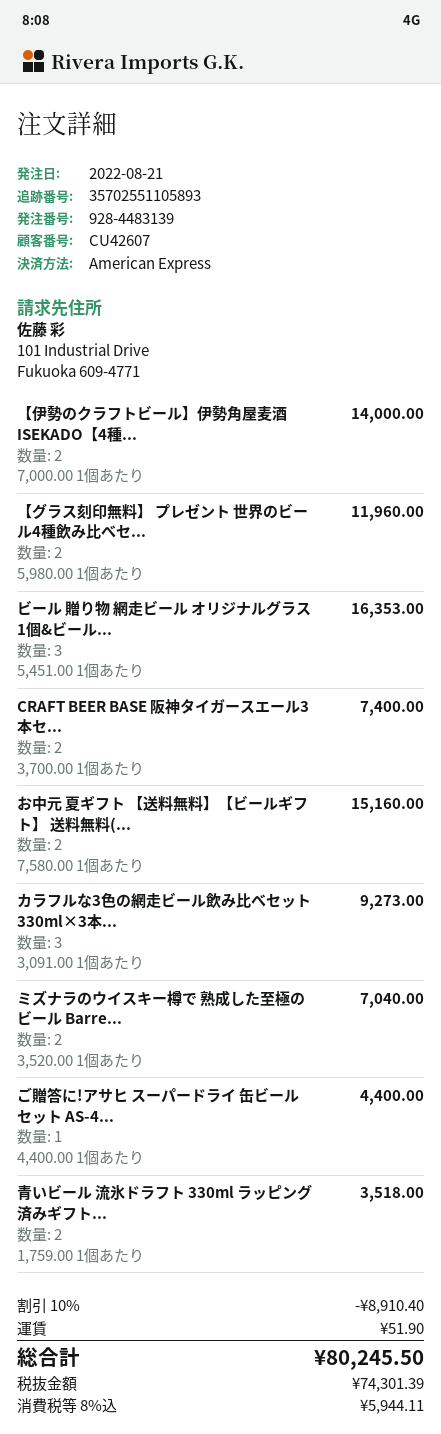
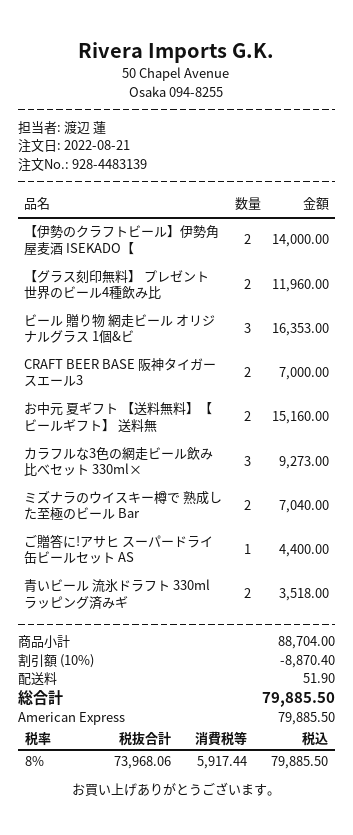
CRAFT BEER BASE 阪神タイガースエール3本セ...: 2 for 7400.00 -> 2 for 7000.00
discount: 10% = 8910.40 -> 10% = 8870.40
net: 74301.39 -> 73968.06
tax: 8% = 5944.11 -> 8% = 5917.44
total: 80245.50 -> 79885.50

